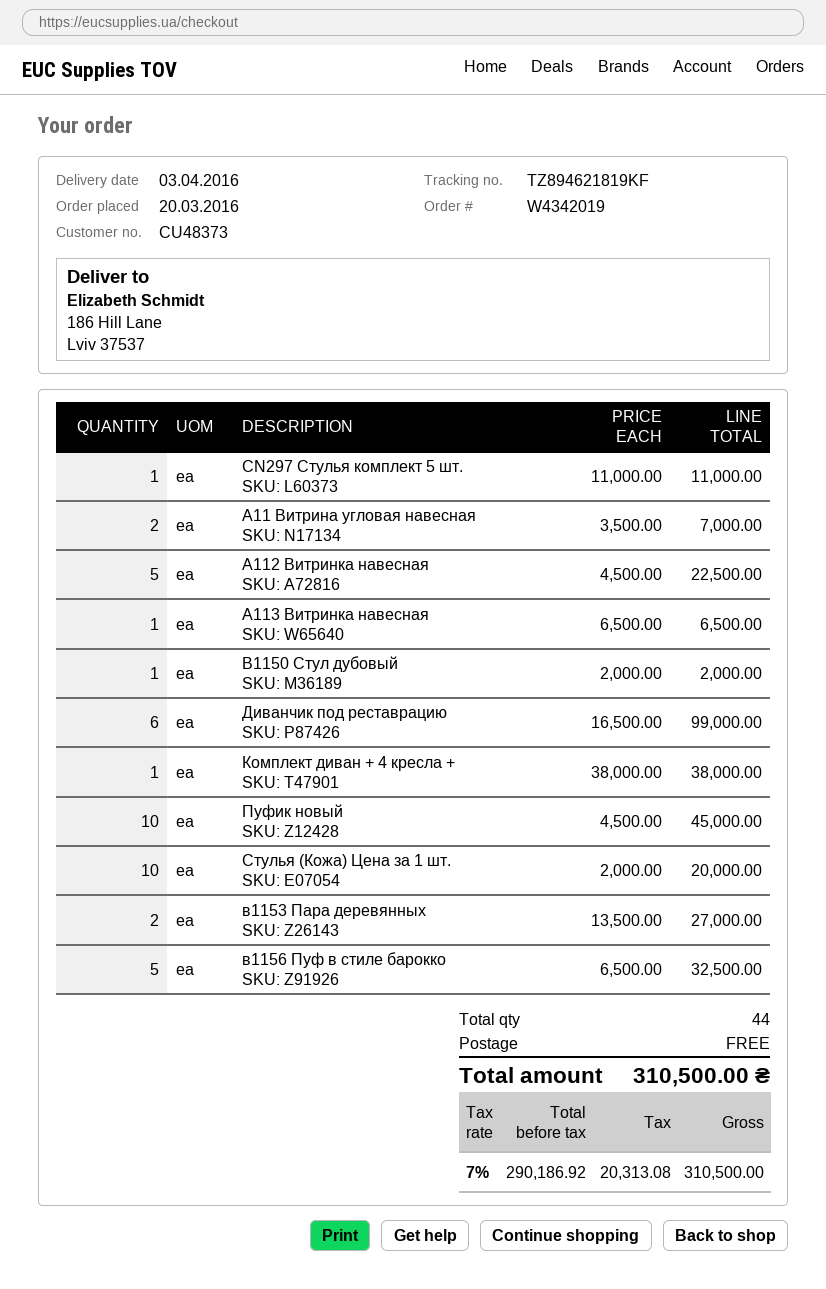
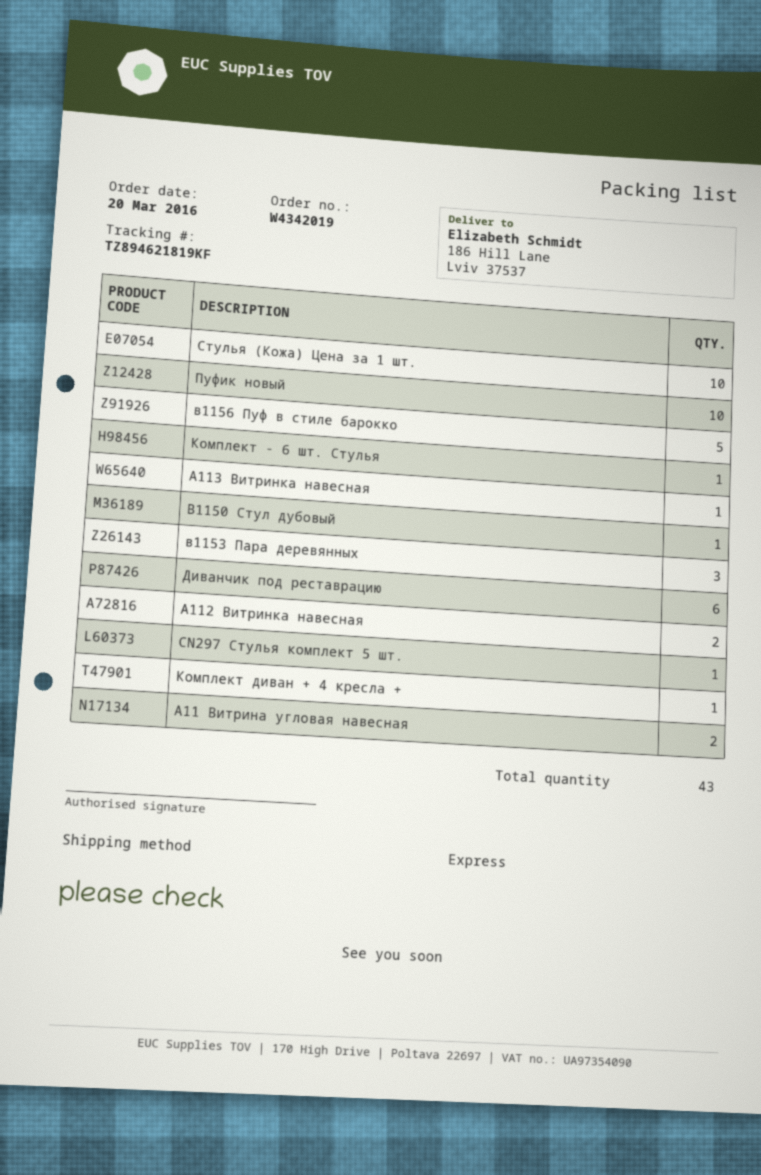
А112 Витринка навесная: 5 -> 2
в1153 Пара деревянных: 2 -> 3
Комплект - 6 шт. Стулья: none -> 1
total quantity: 44 -> 43

